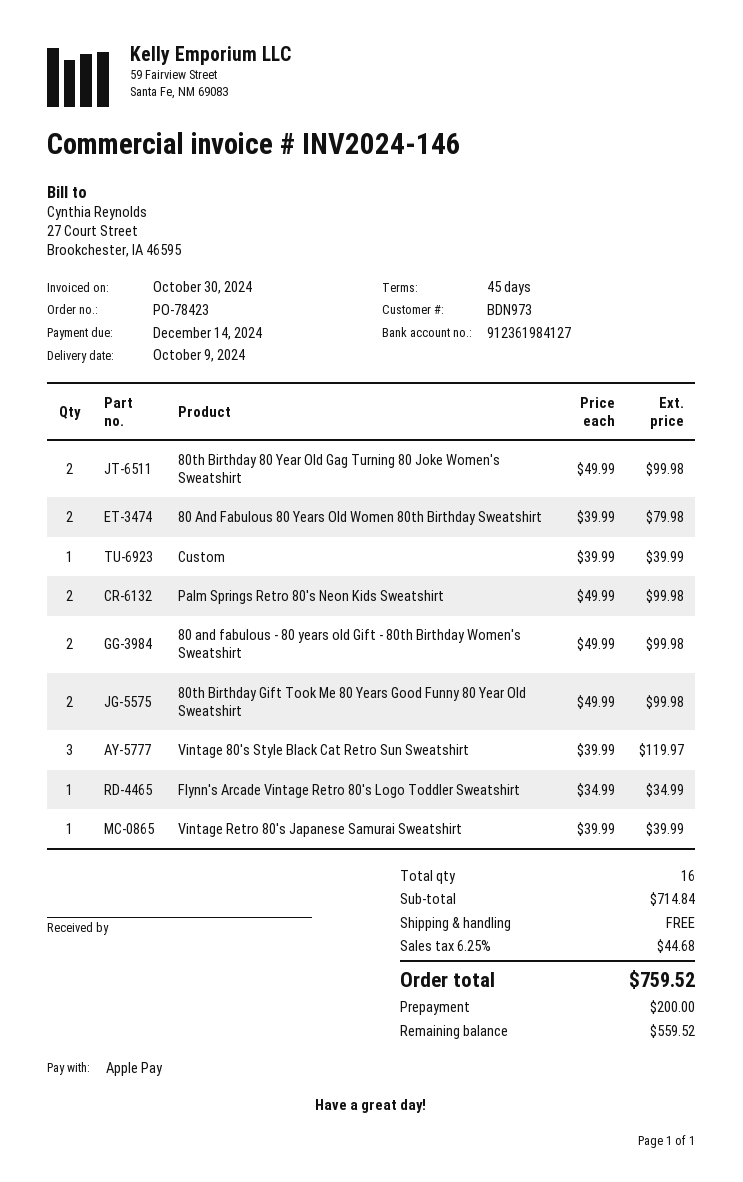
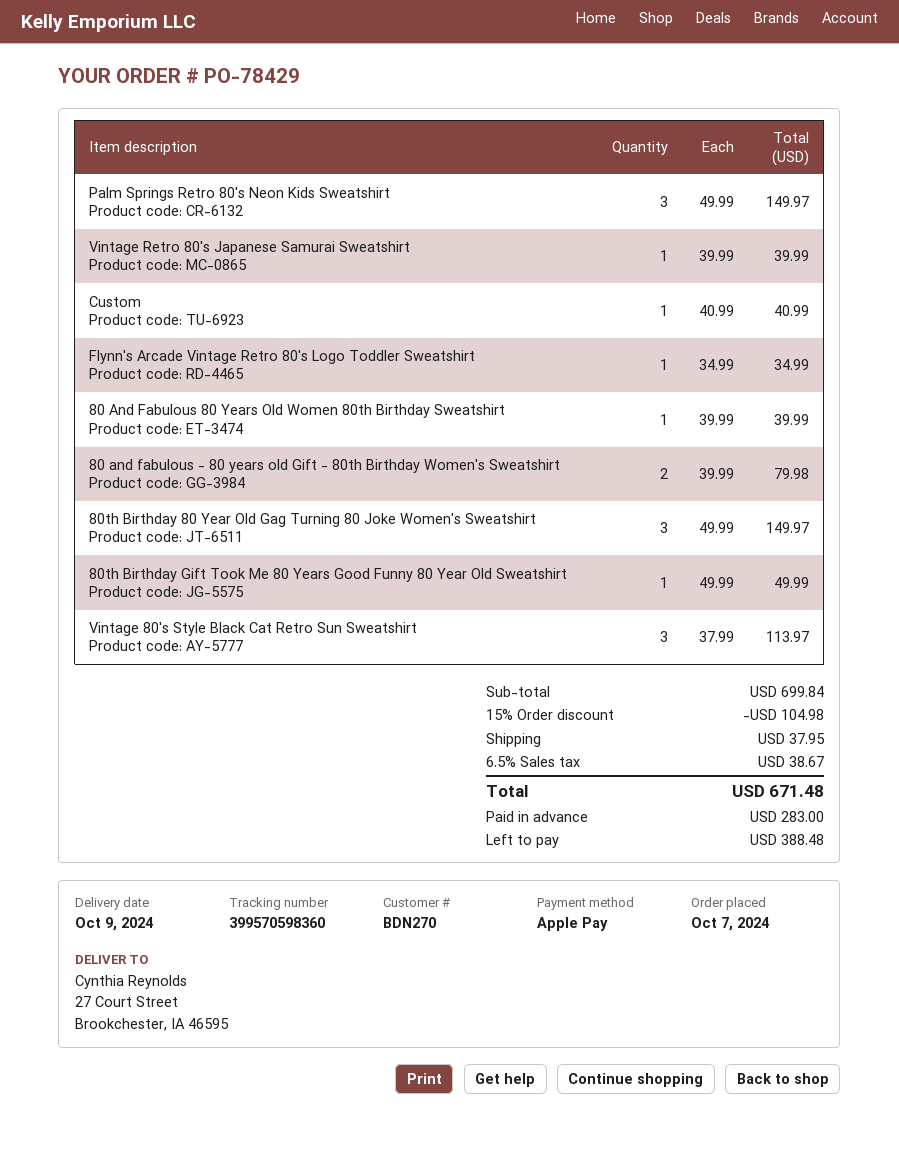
order number: PO-78423 -> PO-78429
customer number: BDN973 -> BDN270
80th Birthday 80 Year Old Gag Turning 80 Joke Women's Sweatshirt: 2 x 49.99 = 99.98 -> 3 x 49.99 = 149.97
80 And Fabulous 80 Years Old Women 80th Birthday Sweatshirt: 2 x 39.99 = 79.98 -> 1 x 39.99 = 39.99
Custom: 1 x 39.99 = 39.99 -> 1 x 40.99 = 40.99
Palm Springs Retro 80's Neon Kids Sweatshirt: 2 x 49.99 = 99.98 -> 3 x 49.99 = 149.97
80 and fabulous - 80 years old Gift - 80th Birthday Women's Sweatshirt: 2 x 49.99 = 99.98 -> 2 x 39.99 = 79.98
80th Birthday Gift Took Me 80 Years Good Funny 80 Year Old Sweatshirt: 2 x 49.99 = 99.98 -> 1 x 49.99 = 49.99
Vintage 80's Style Black Cat Retro Sun Sweatshirt: 3 x 39.99 = 119.97 -> 3 x 37.99 = 113.97
subtotal: 714.84 -> 699.84
discount: none -> 15% = 104.98
shipping: 0.00 -> 37.95
tax: 6.25% = 44.68 -> 6.5% = 38.67
total: 759.52 -> 671.48
deposit: 200.00 -> 283.00
balance: 559.52 -> 388.48

